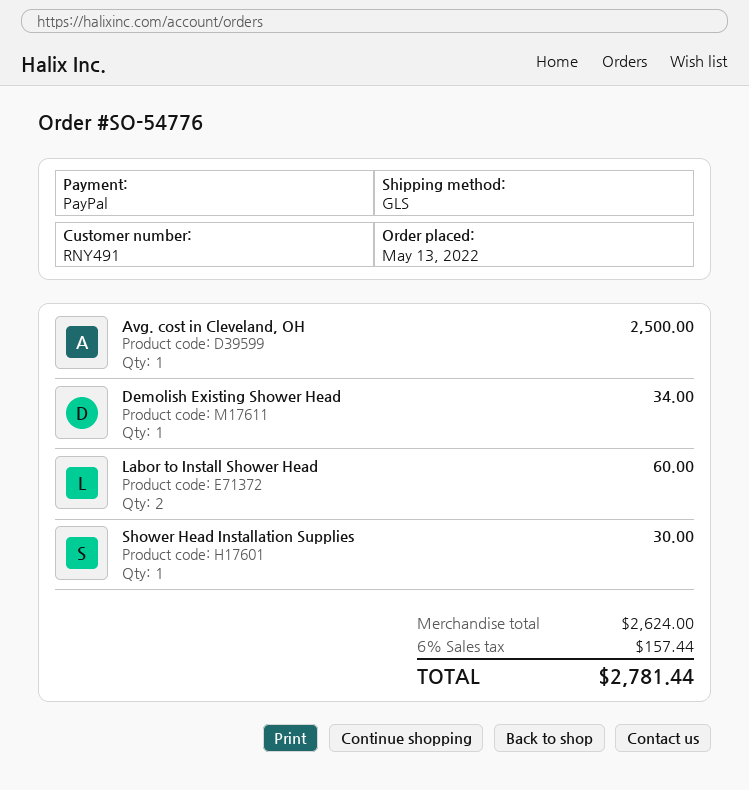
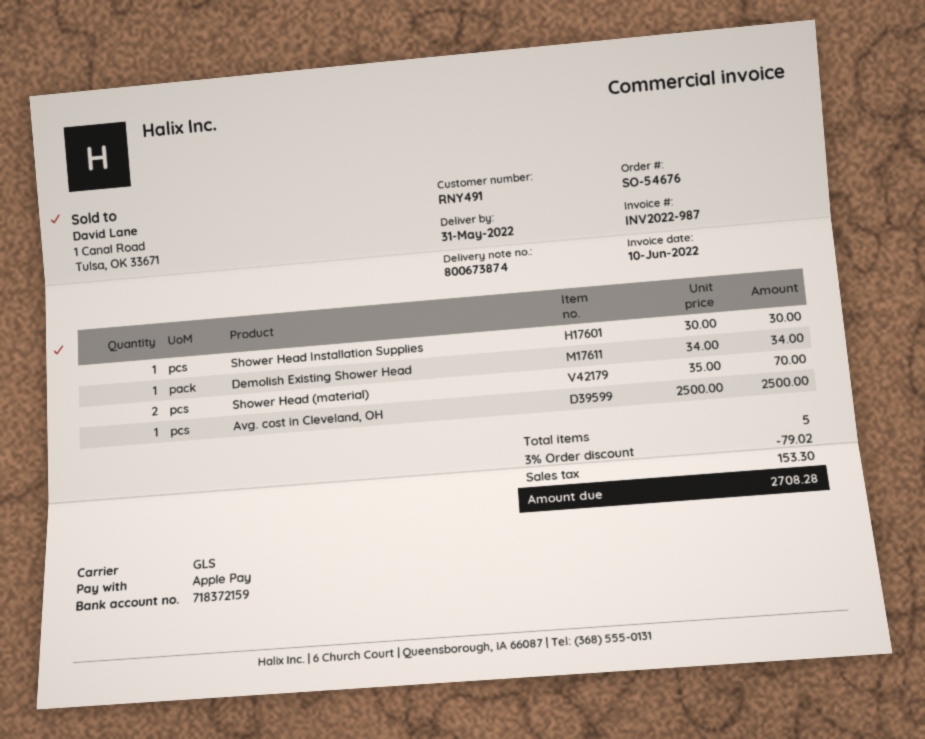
order number: SO-54776 -> SO-54676
payment method: PayPal -> Apple Pay
Labor to Install Shower Head: 2 for 60.00 -> none
Shower Head (material): none -> 2 for 70.00
discount: none -> 3% = 79.02
tax: 157.44 -> 153.30
total: 2781.44 -> 2708.28

